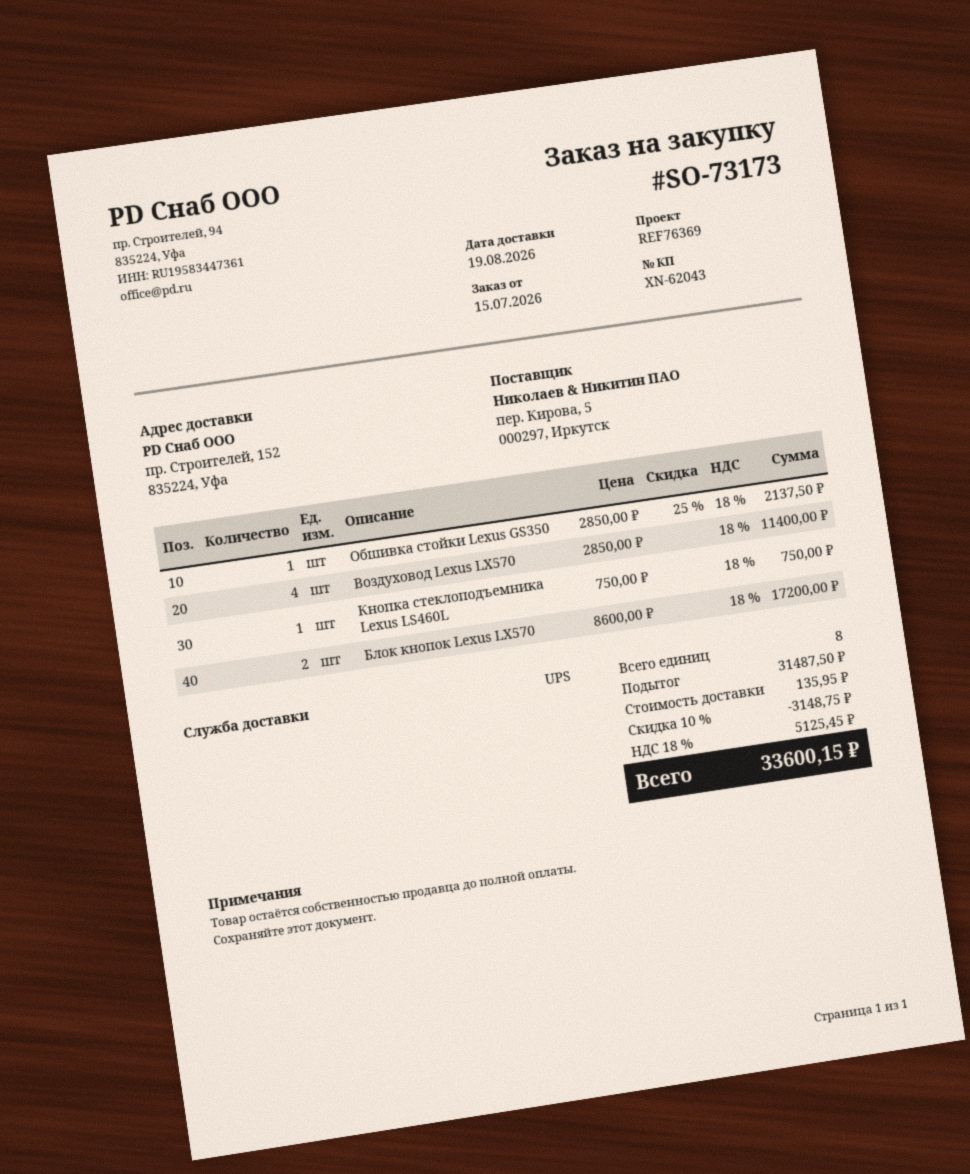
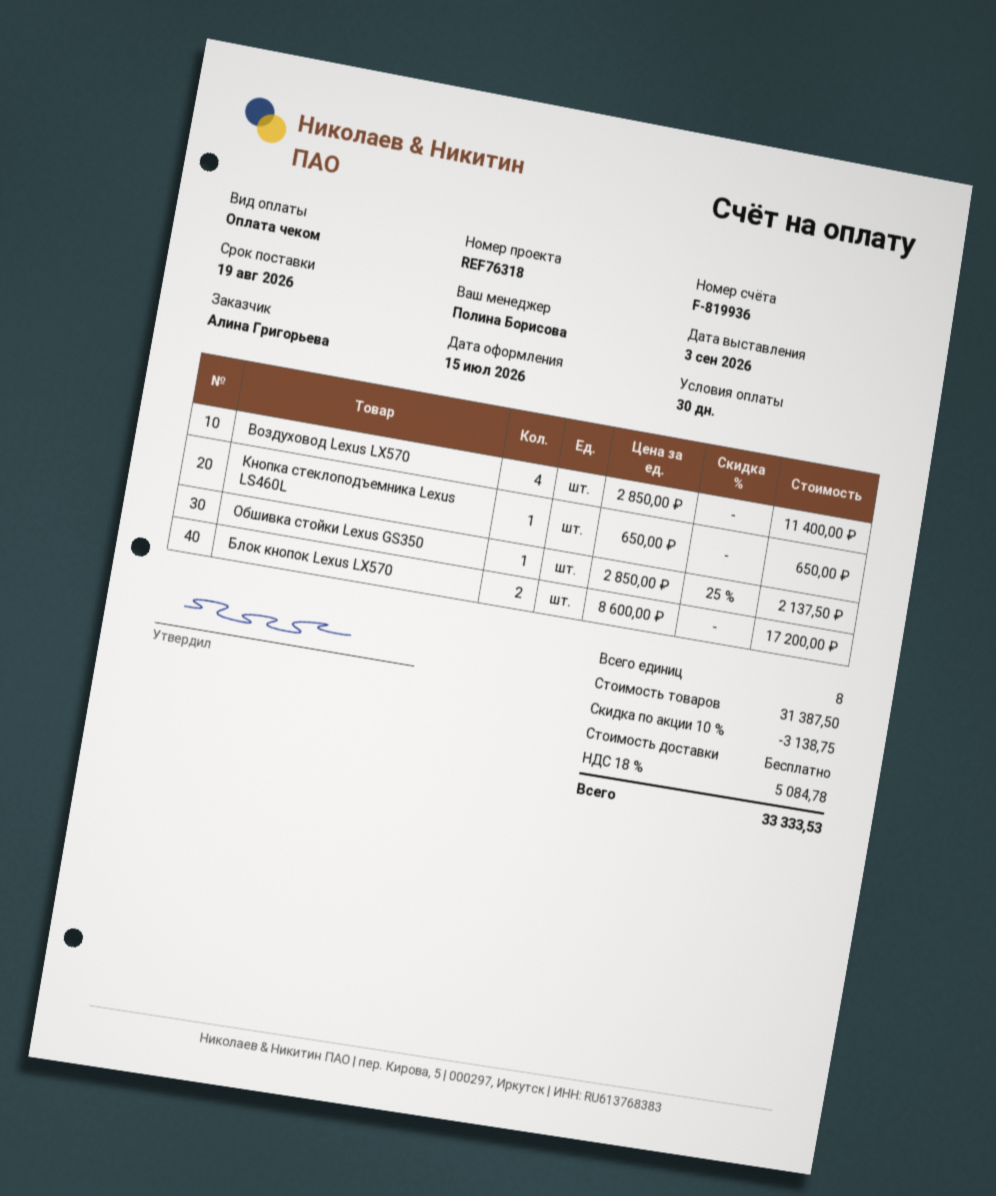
reference: REF76369 -> REF76318
Кнопка стеклоподъемника Lexus LS460L: 1 x 750.00 = 750.00 -> 1 x 650.00 = 650.00
subtotal: 31487.50 -> 31387.50
discount: 10% = 3148.75 -> 10% = 3138.75
shipping: 135.95 -> 0.00
tax: 18% = 5125.45 -> 18% = 5084.78
total: 33600.15 -> 33333.53

